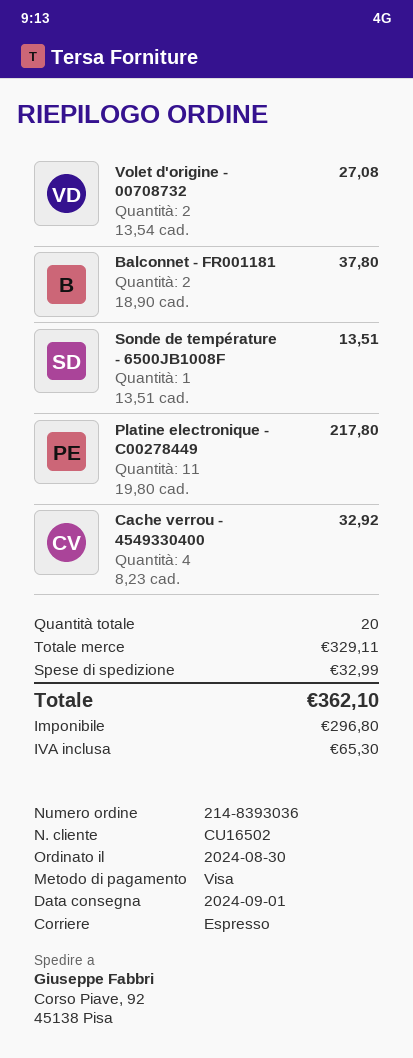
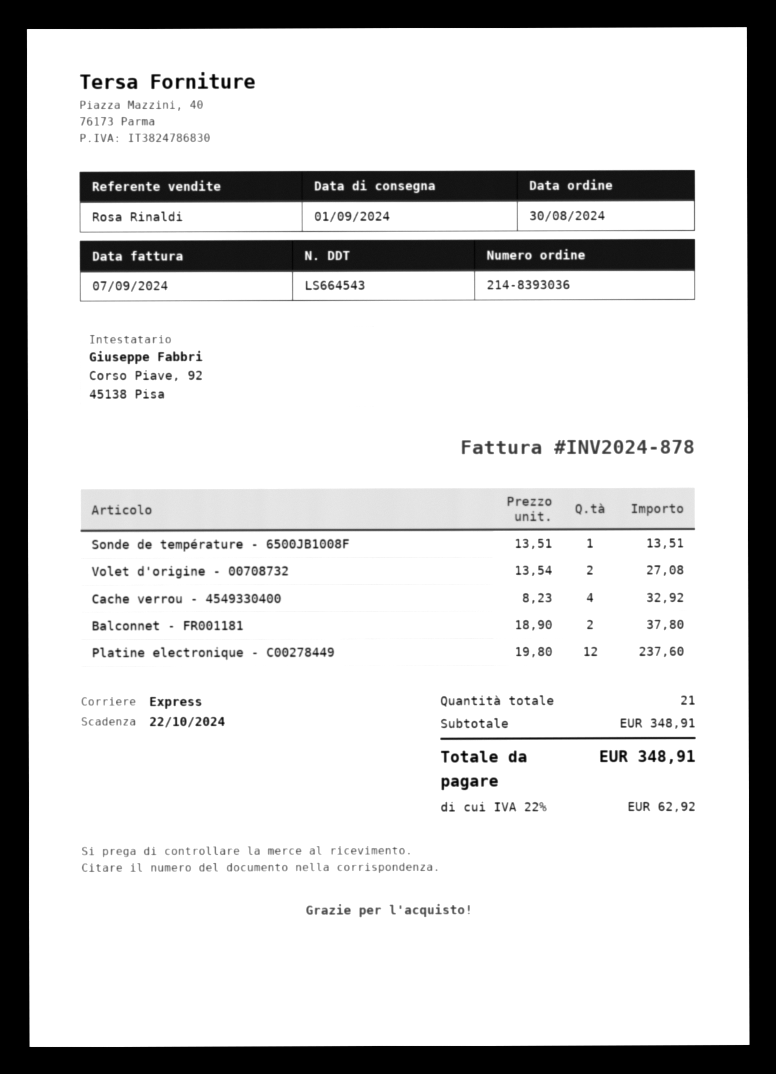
Platine electronique - C00278449: 11 x 19.80 = 217.80 -> 12 x 19.80 = 237.60
total quantity: 20 -> 21
subtotal: 329.11 -> 348.91
shipping: 32.99 -> none
tax: 65.30 -> 62.92
total: 362.10 -> 348.91

